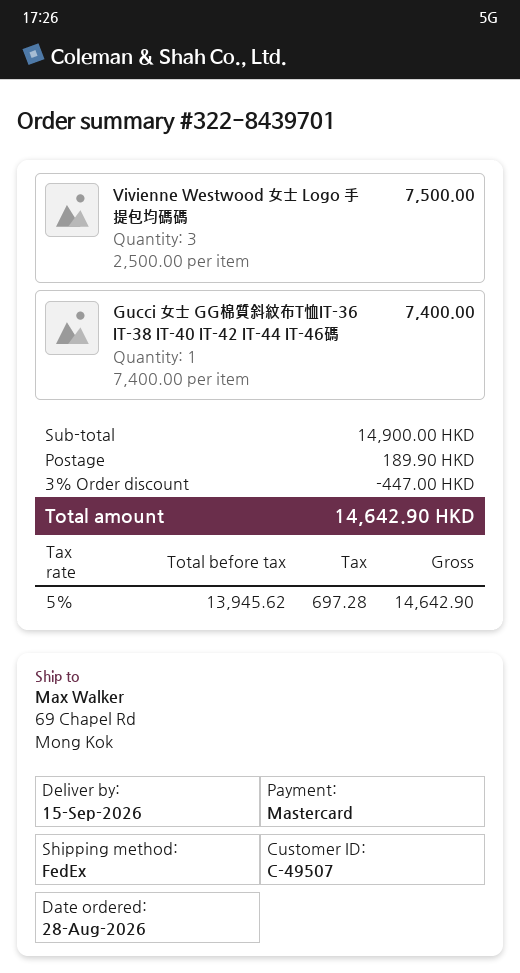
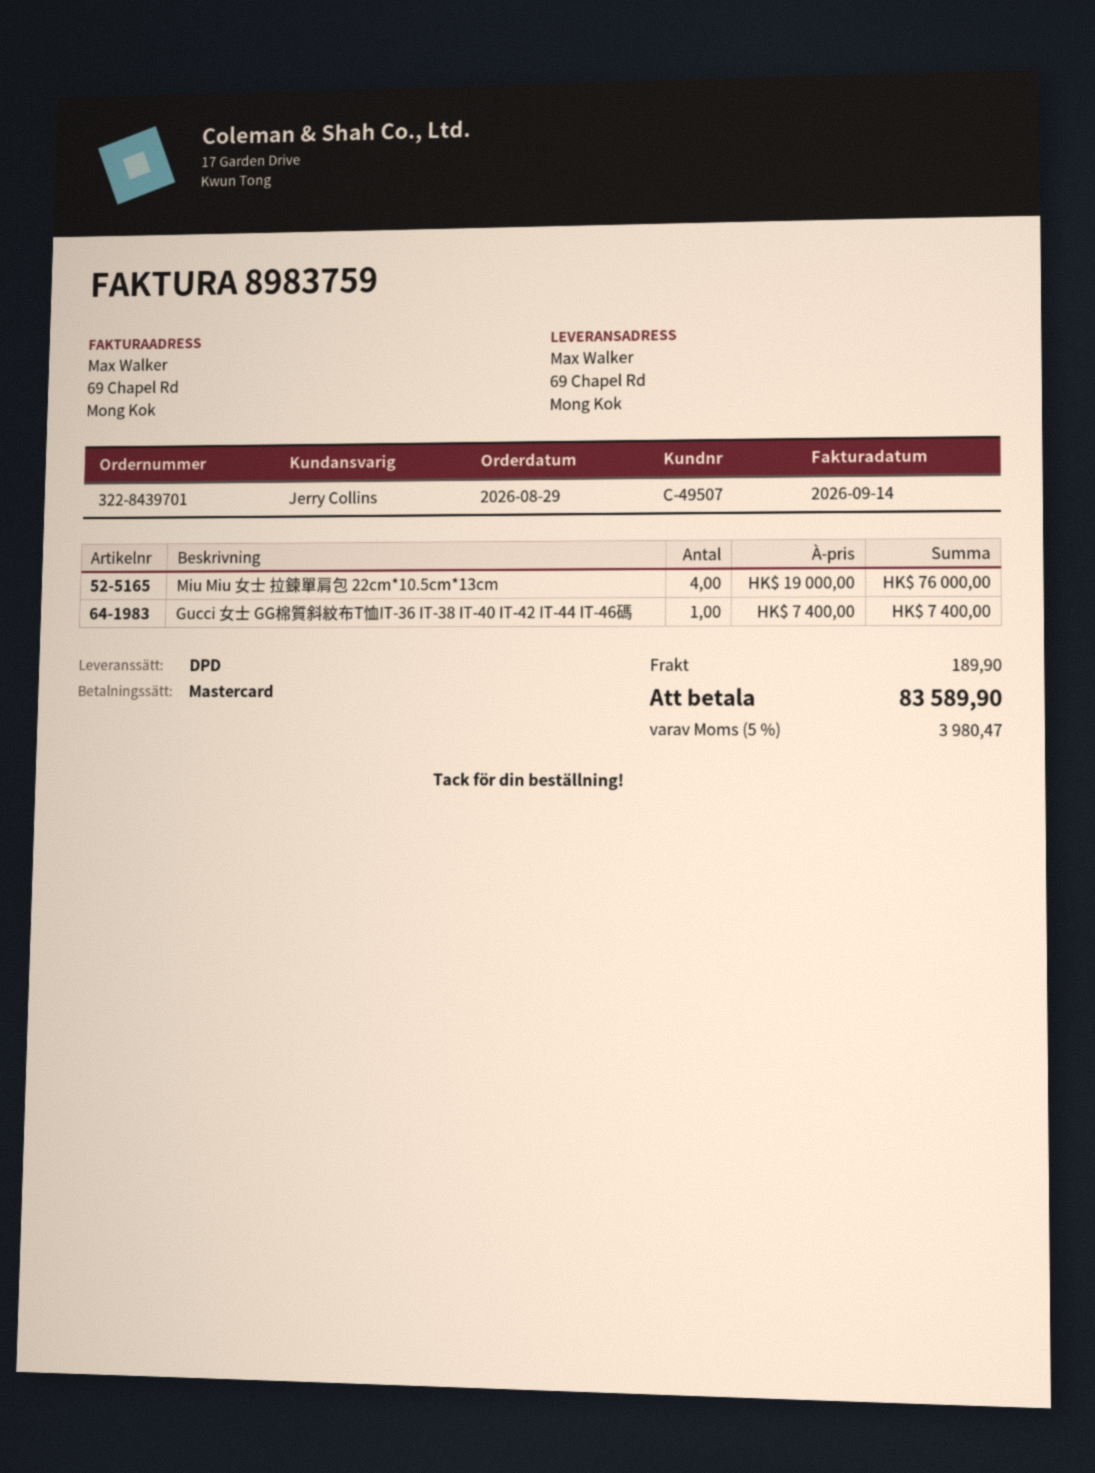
order date: 2026-08-28 -> 2026-08-29
shipping method: FedEx -> DPD
Vivienne Westwood 女士 Logo 手提包均碼碼: 3 x 2500.00 = 7500.00 -> none
Miu Miu 女士 拉鍊單肩包 22cm*10.5cm*13cm: none -> 4 x 19000.00 = 76000.00
discount: 3% = 447.00 -> none
tax: 5% = 697.28 -> 5% = 3980.47
total: 14642.90 -> 83589.90

